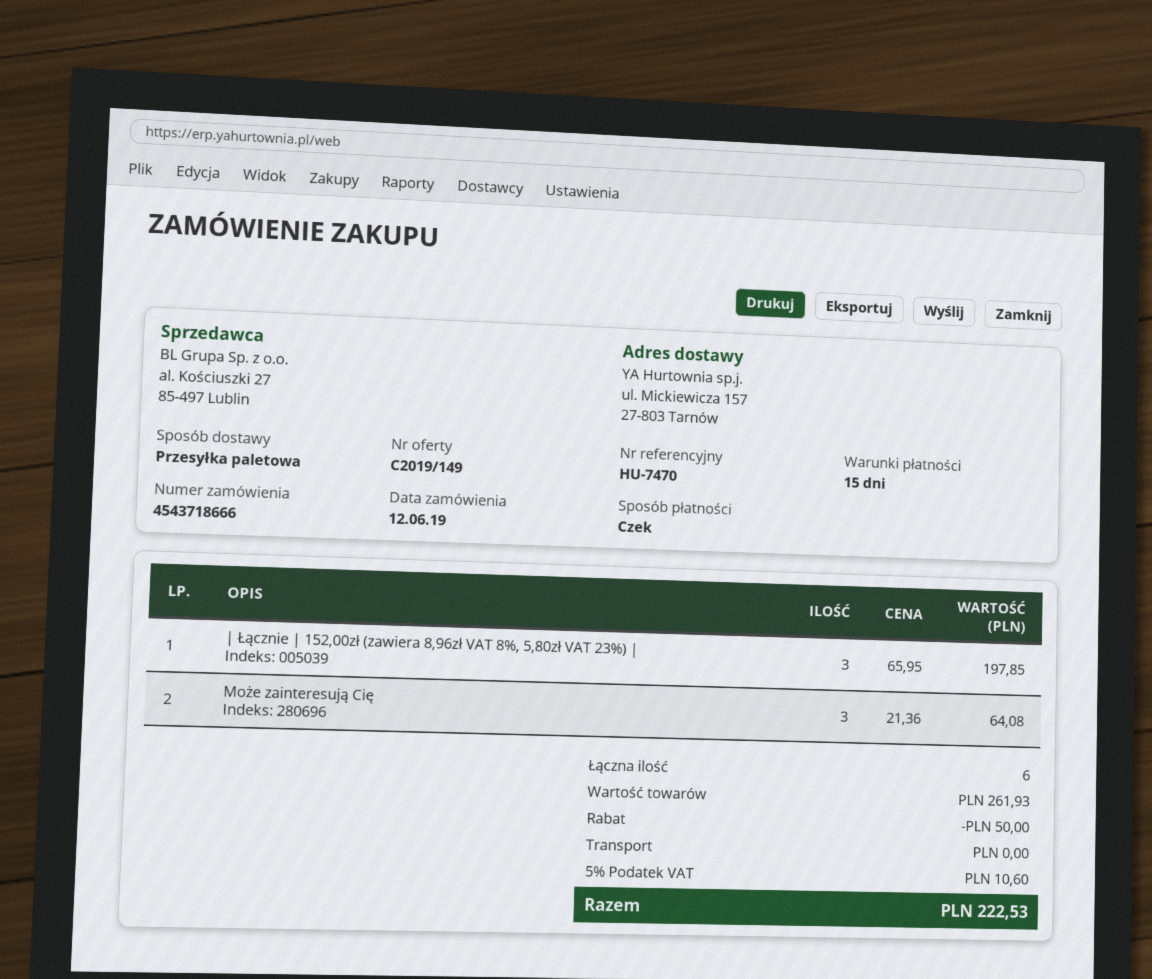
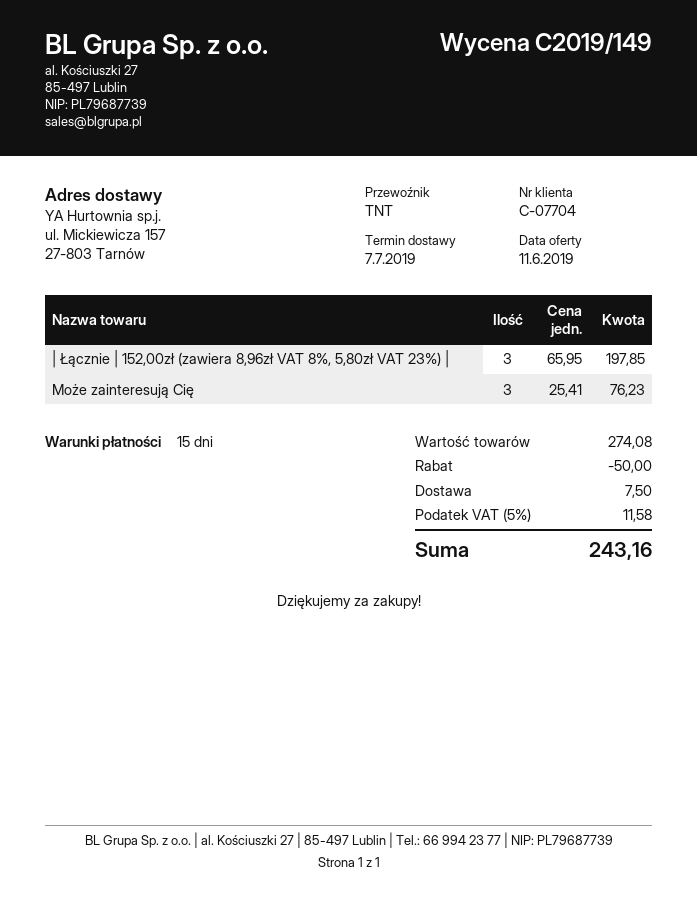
shipping method: pallet freight -> TNT
Może zainteresują Cię: 3 x 21.36 = 64.08 -> 3 x 25.41 = 76.23
subtotal: 261.93 -> 274.08
shipping: 0.00 -> 7.50
tax: 5% = 10.60 -> 5% = 11.58
total: 222.53 -> 243.16

